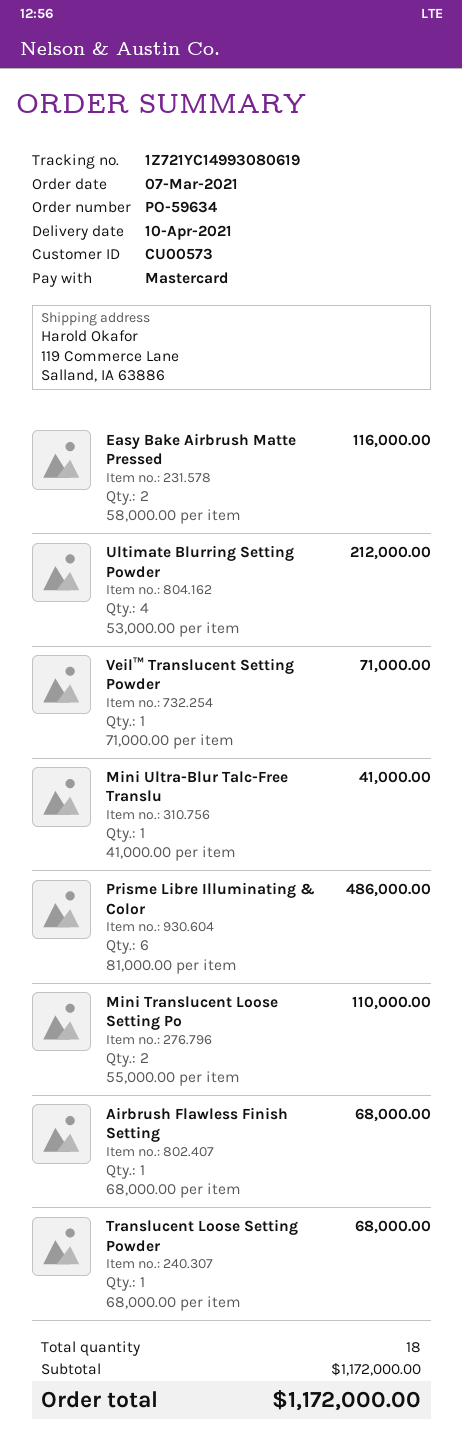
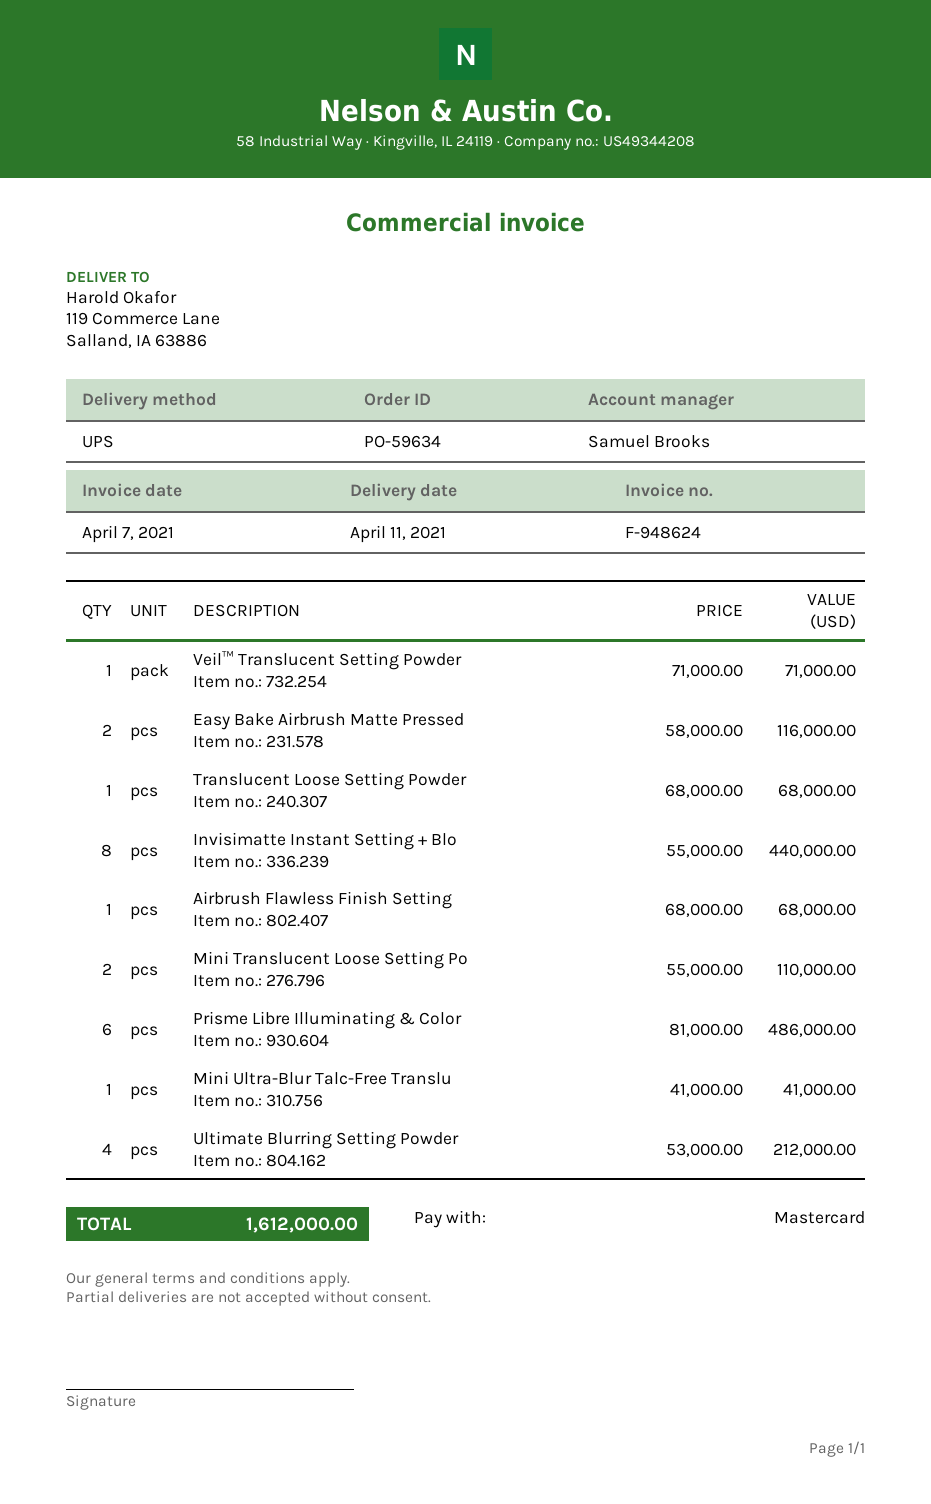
delivery date: 2021-04-10 -> 2021-04-11
Invisimatte Instant Setting + Blo: none -> 8 x 55000.00 = 440000.00
total: 1172000.00 -> 1612000.00

